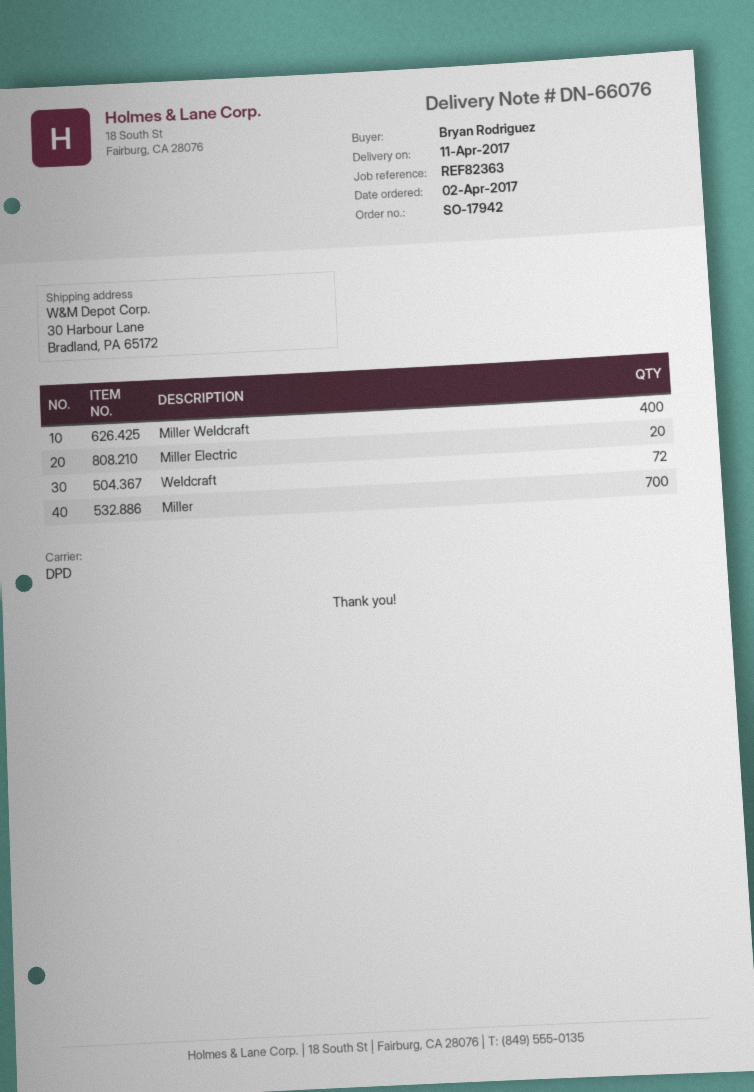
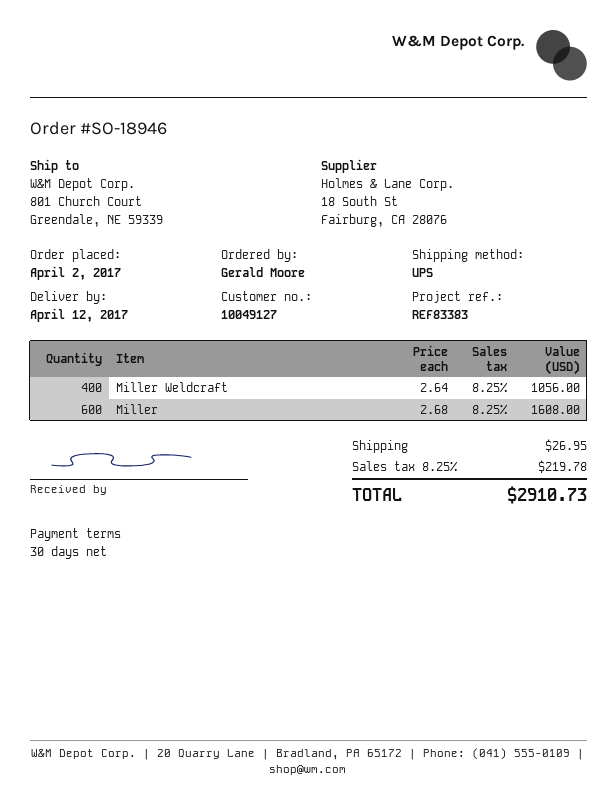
order number: SO-17942 -> SO-18946
delivery date: 2017-04-11 -> 2017-04-12
reference: REF82363 -> REF83383
ordered by: Bryan Rodriguez -> Gerald Moore
shipping method: DPD -> UPS
ship to: 30 Harbour Lane, Bradland, PA 65172 -> 801 Church Court, Greendale, NE 59339
Miller Electric: 20 -> none
Weldcraft: 72 -> none
Miller: 700 -> 600

